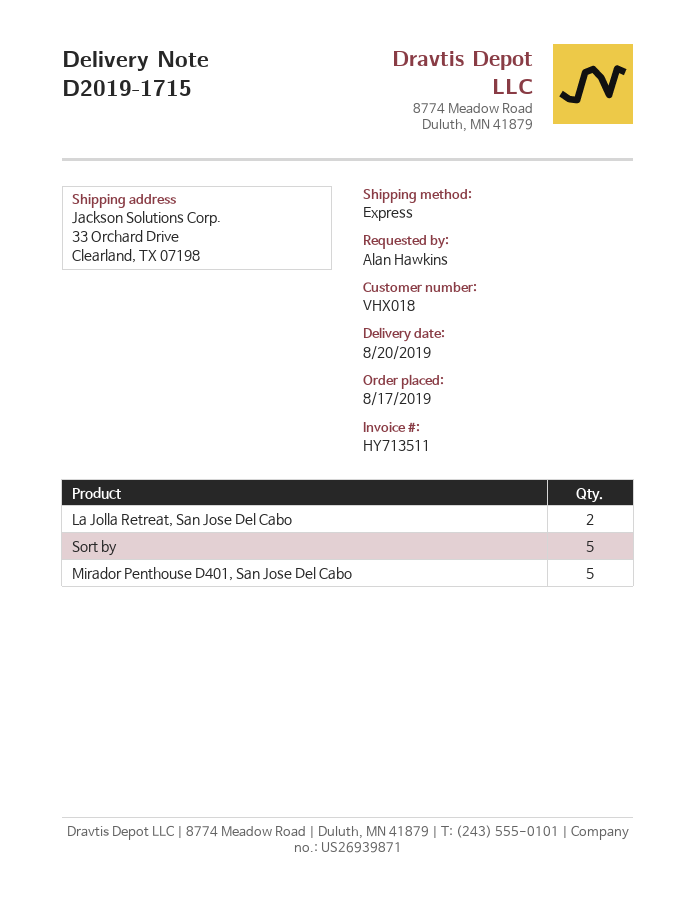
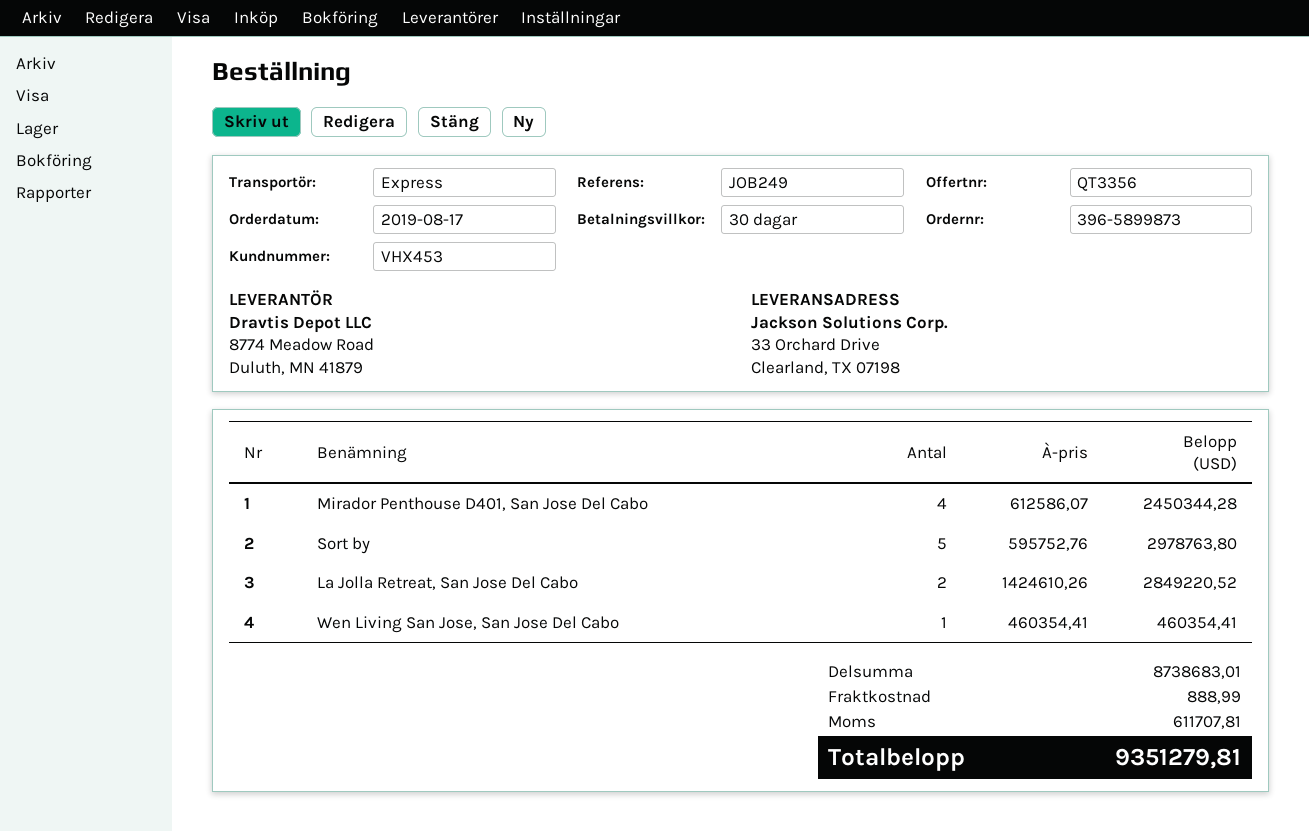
customer number: VHX018 -> VHX453
Mirador Penthouse D401, San Jose Del Cabo: 5 -> 4
Wen Living San Jose, San Jose Del Cabo: none -> 1

